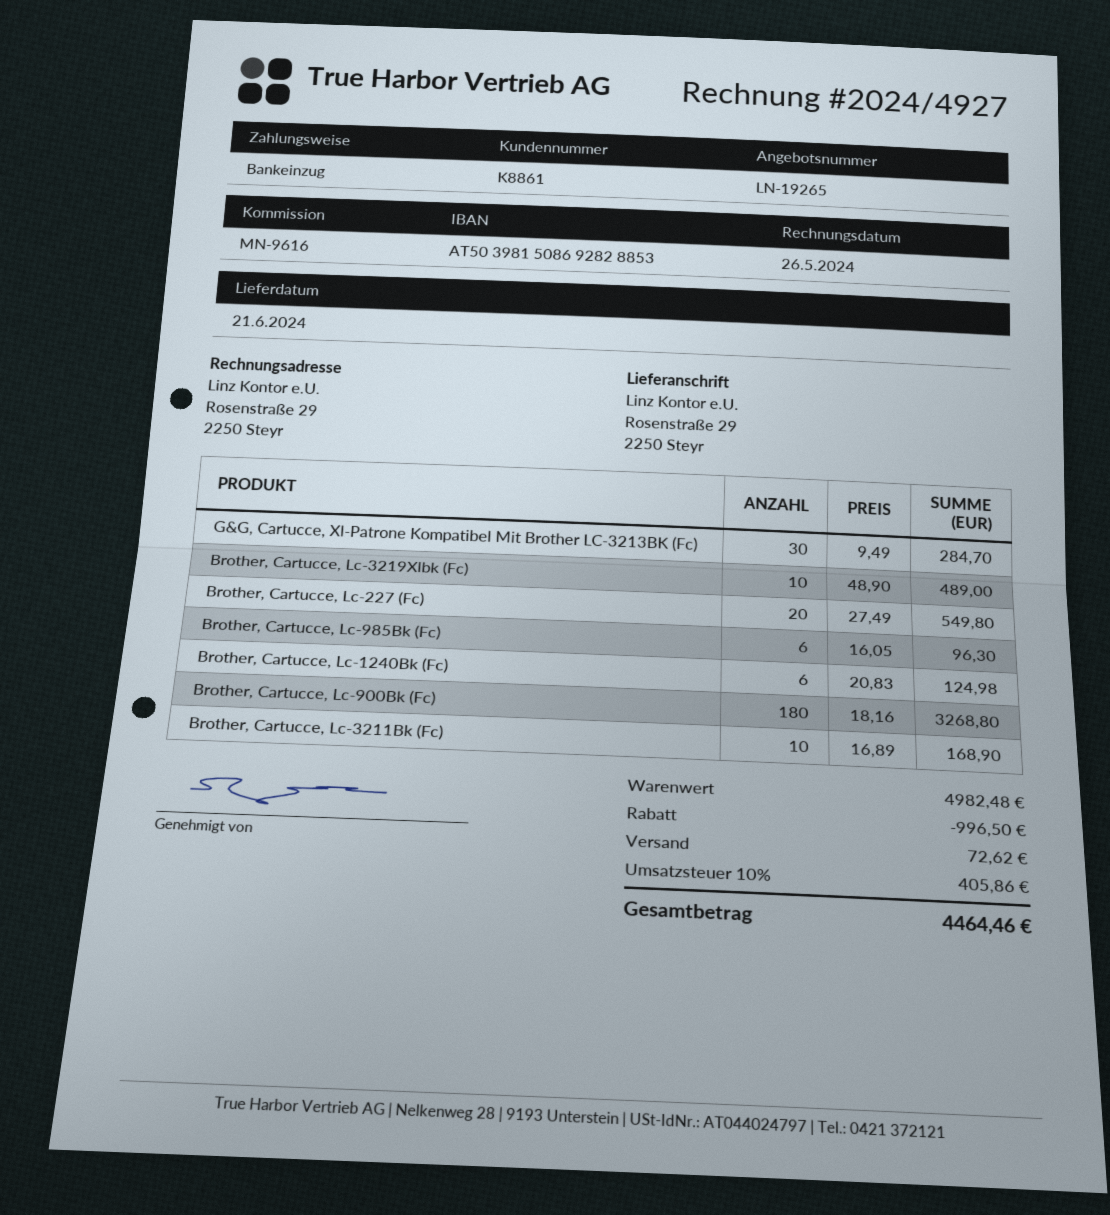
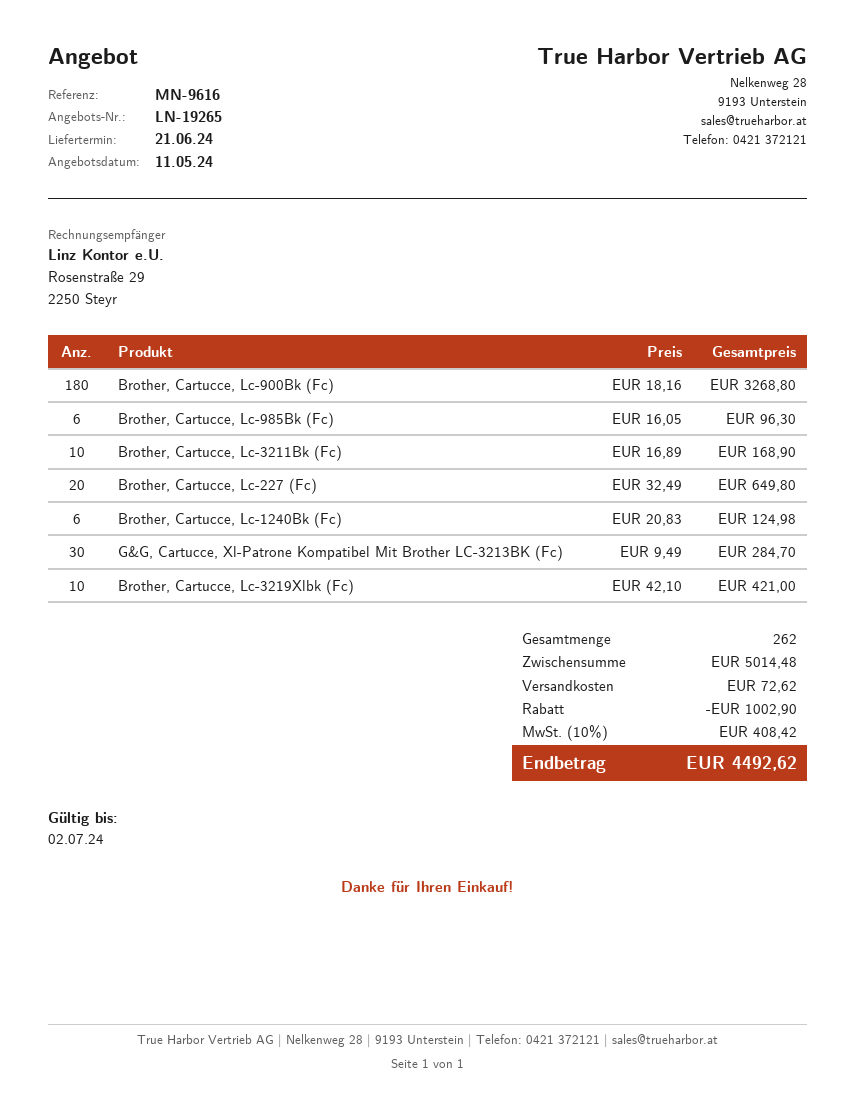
Brother, Cartucce, Lc-3219Xlbk (Fc): 10 x 48.90 = 489.00 -> 10 x 42.10 = 421.00
Brother, Cartucce, Lc-227 (Fc): 20 x 27.49 = 549.80 -> 20 x 32.49 = 649.80
subtotal: 4982.48 -> 5014.48
discount: 996.50 -> 1002.90
tax: 10% = 405.86 -> 10% = 408.42
total: 4464.46 -> 4492.62

